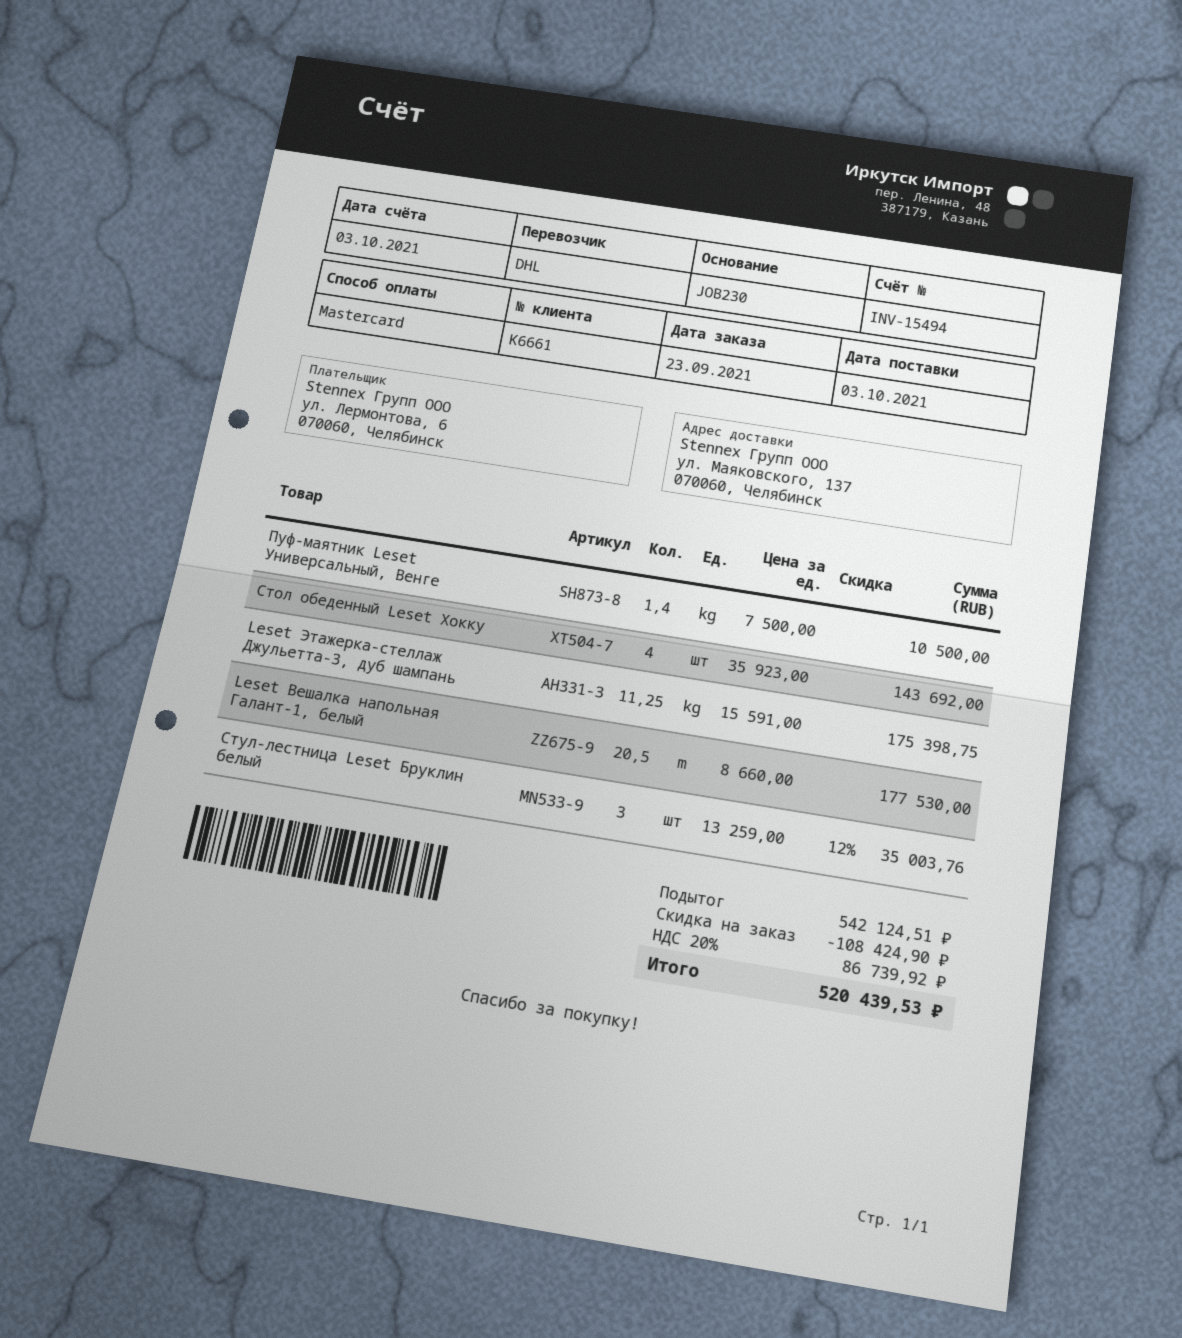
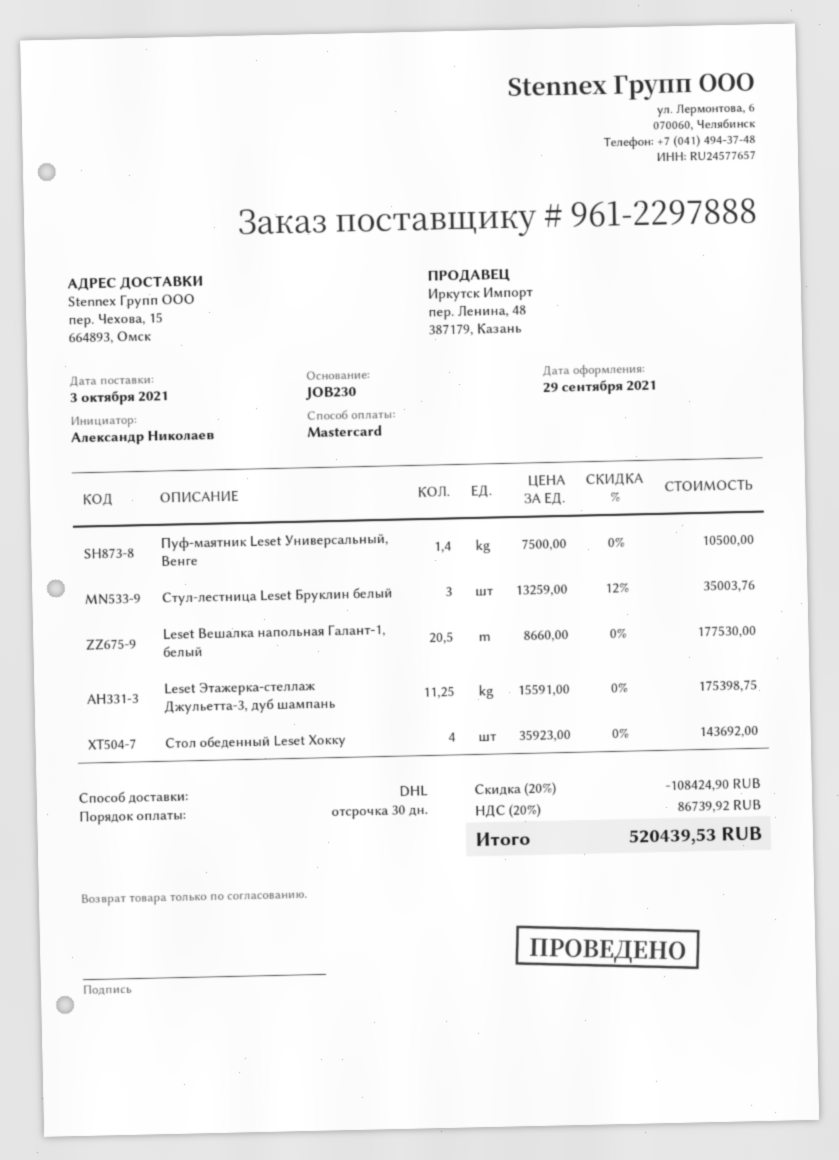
order date: 2021-09-23 -> 2021-09-29
ship to: ул. Маяковского, 137, 070060, Челябинск -> пер. Чехова, 15, 664893, Омск

